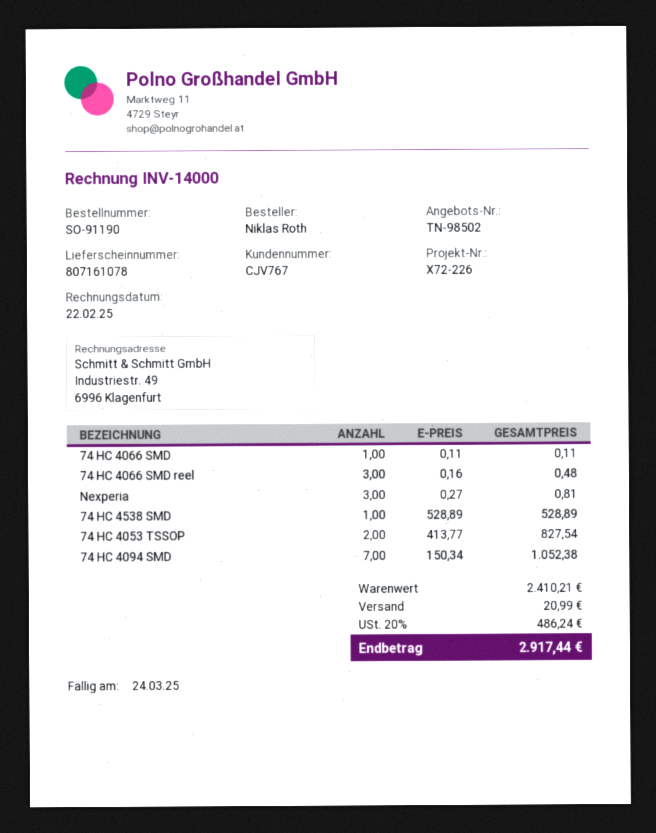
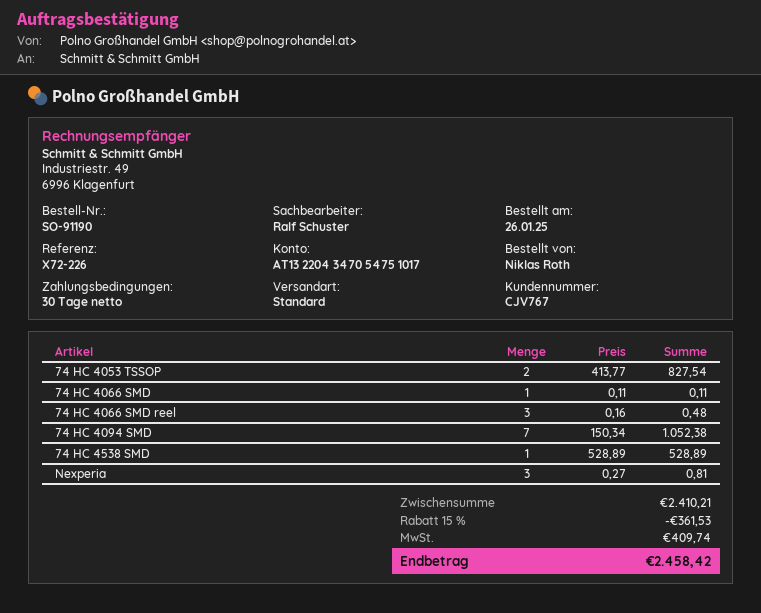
discount: none -> 15% = 361.53
shipping: 20.99 -> none
tax: 486.24 -> 409.74
total: 2917.44 -> 2458.42

